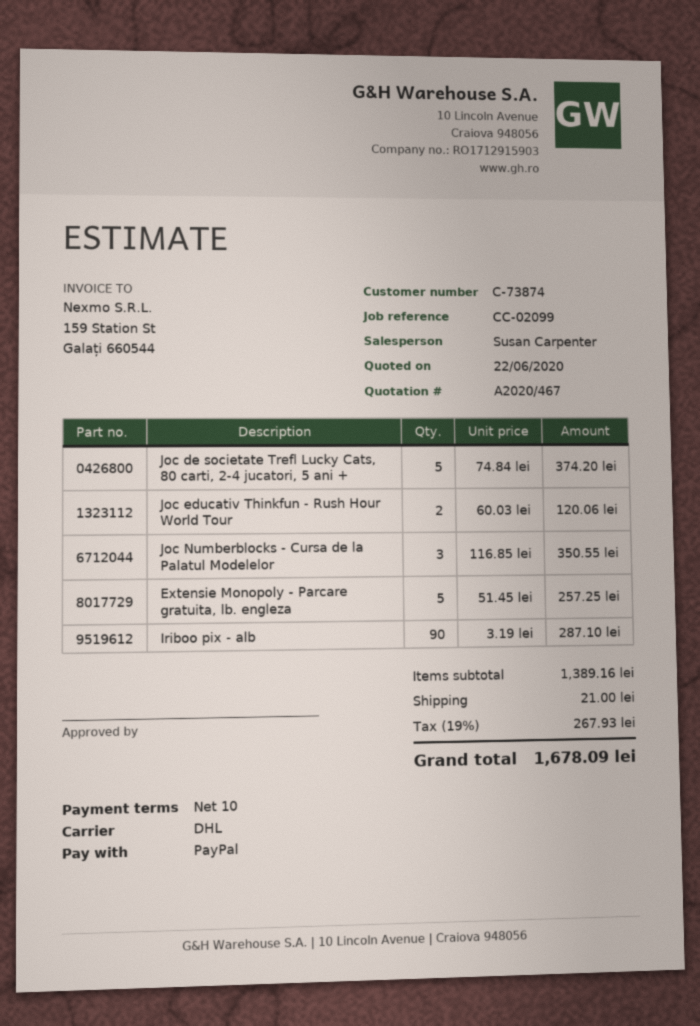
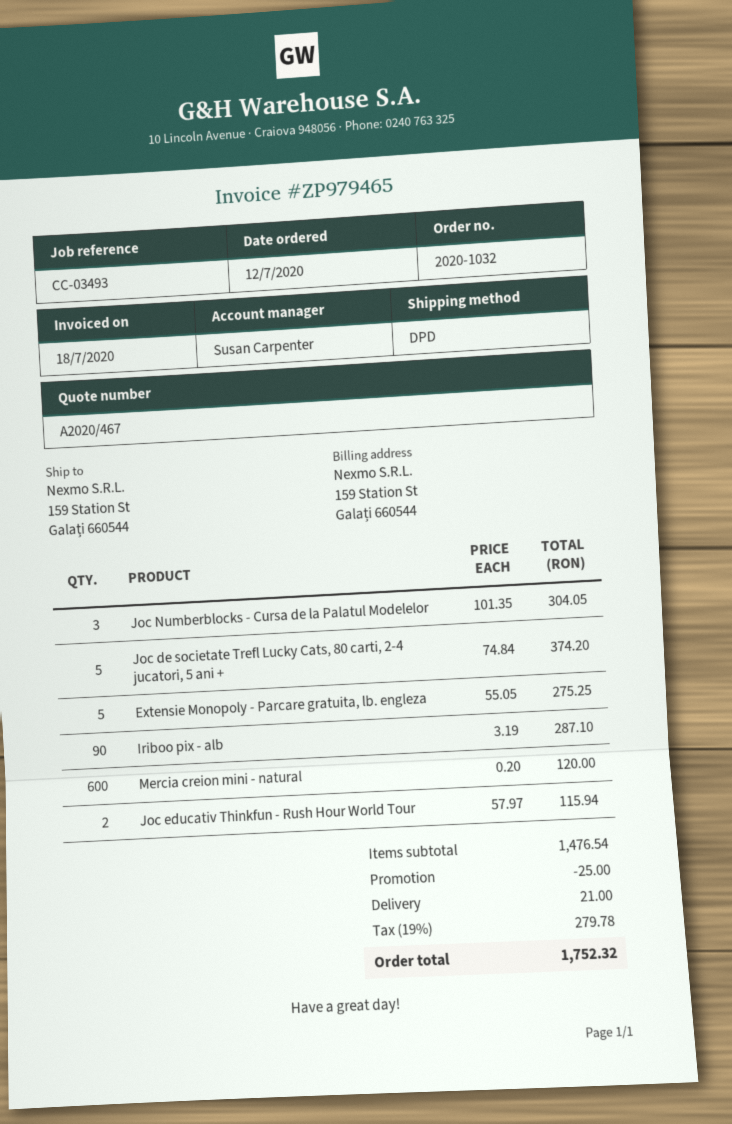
reference: CC-02099 -> CC-03493
shipping method: DHL -> DPD
Joc educativ Thinkfun - Rush Hour World Tour: 2 x 60.03 = 120.06 -> 2 x 57.97 = 115.94
Joc Numberblocks - Cursa de la Palatul Modelelor: 3 x 116.85 = 350.55 -> 3 x 101.35 = 304.05
Extensie Monopoly - Parcare gratuita, lb. engleza: 5 x 51.45 = 257.25 -> 5 x 55.05 = 275.25
Mercia creion mini - natural: none -> 600 x 0.20 = 120.00
subtotal: 1389.16 -> 1476.54
discount: none -> 25.00
tax: 19% = 267.93 -> 19% = 279.78
total: 1678.09 -> 1752.32

